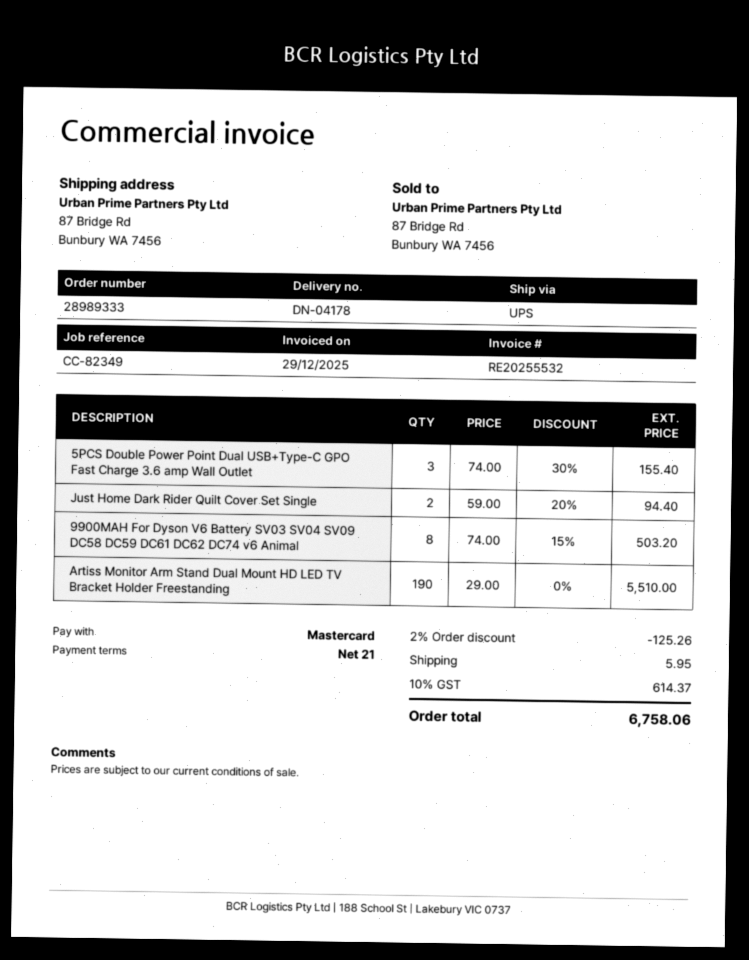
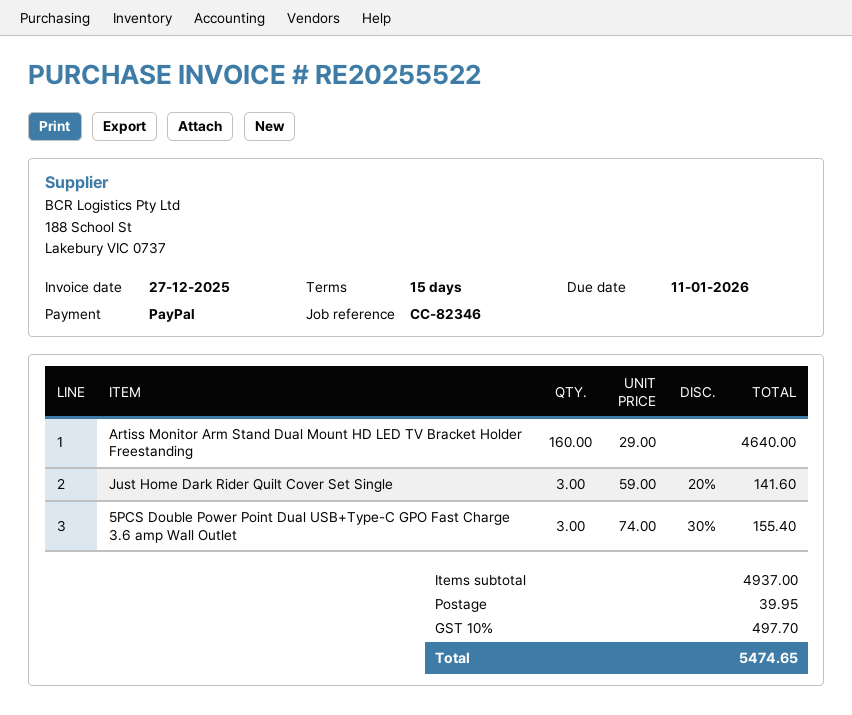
invoice number: RE20255532 -> RE20255522
invoice date: 2025-12-29 -> 2025-12-27
payment terms: 21 days -> 15 days
reference: CC-82349 -> CC-82346
payment method: Mastercard -> PayPal
Just Home Dark Rider Quilt Cover Set Single: 2 x 59.00 - 20% = 94.40 -> 3 x 59.00 - 20% = 141.60
9900MAH For Dyson V6 Battery SV03 SV04 SV09 DC58 DC59 DC61 DC62 DC74 v6 Animal: 8 x 74.00 - 15% = 503.20 -> none
Artiss Monitor Arm Stand Dual Mount HD LED TV Bracket Holder Freestanding: 190 x 29.00 = 5510.00 -> 160 x 29.00 = 4640.00
discount: 2% = 125.26 -> none
shipping: 5.95 -> 39.95
tax: 10% = 614.37 -> 10% = 497.70
total: 6758.06 -> 5474.65

